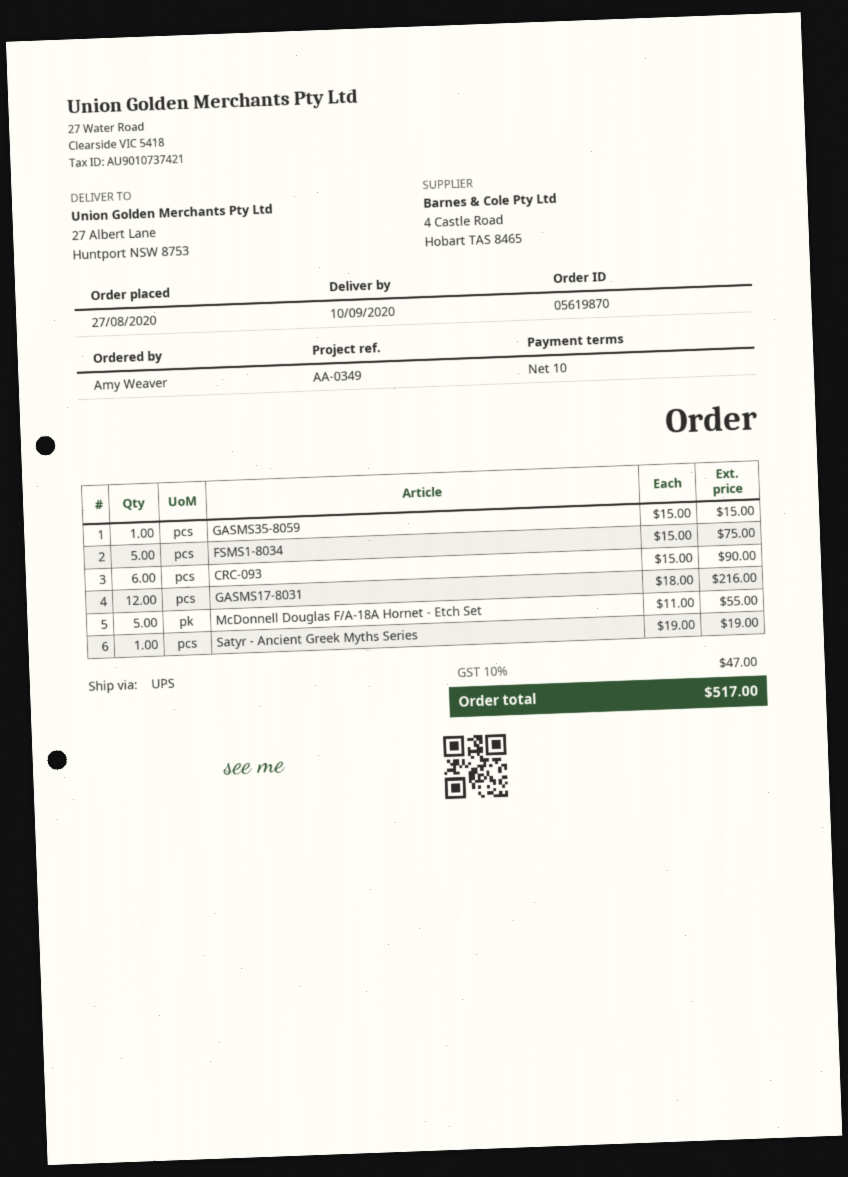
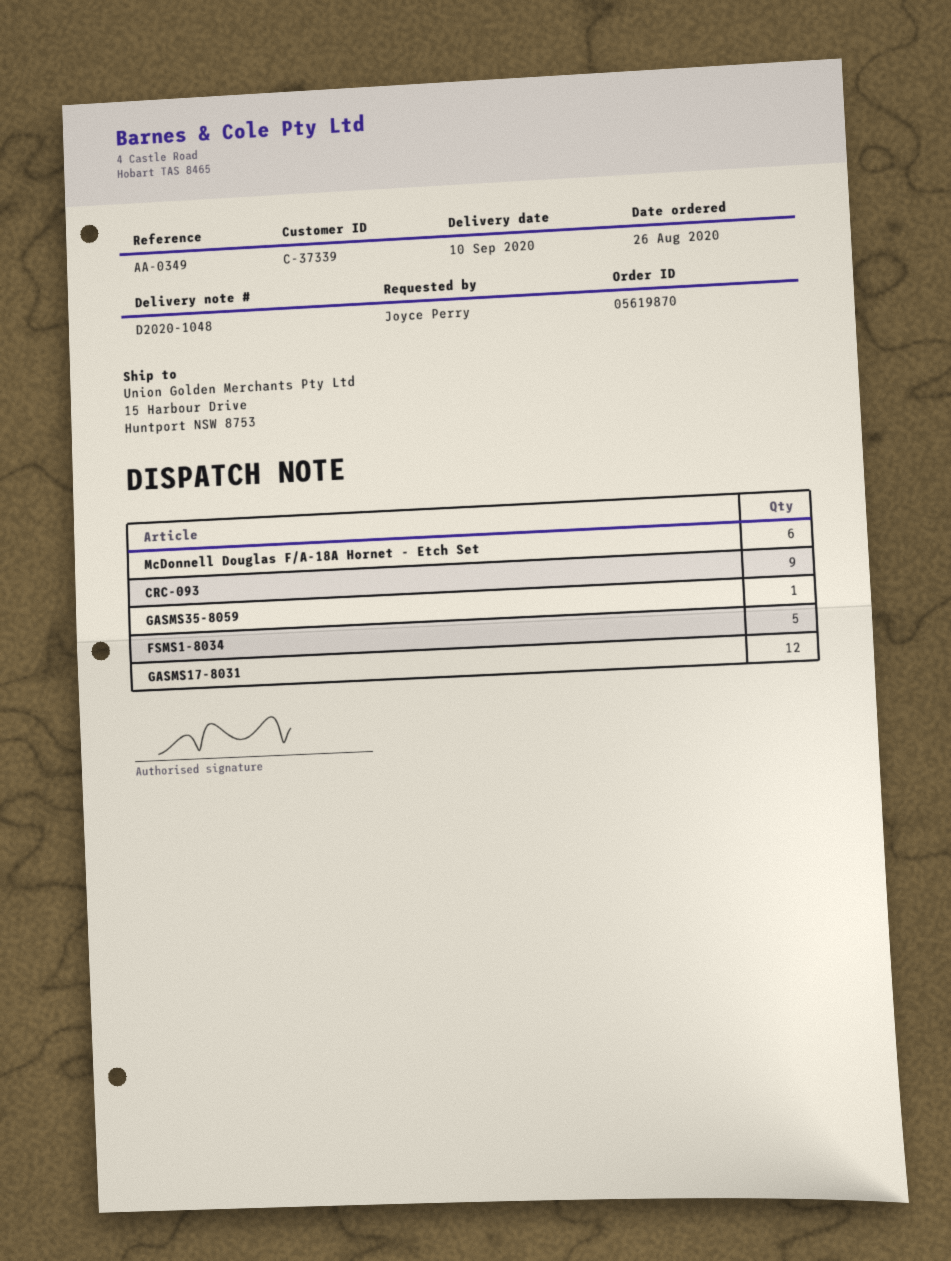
order date: 2020-08-27 -> 2020-08-26
ordered by: Amy Weaver -> Joyce Perry
ship to: 27 Albert Lane, Huntport NSW 8753 -> 15 Harbour Drive, Huntport NSW 8753
CRC-093: 6 -> 9
McDonnell Douglas F/A-18A Hornet - Etch Set: 5 -> 6
Satyr - Ancient Greek Myths Series: 1 -> none

